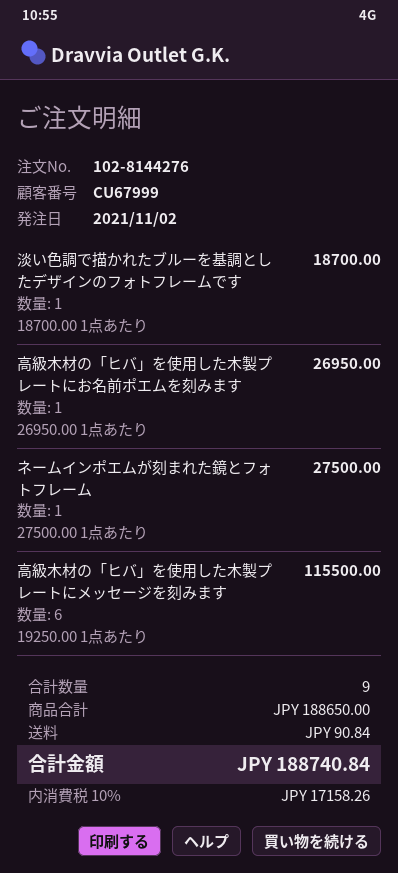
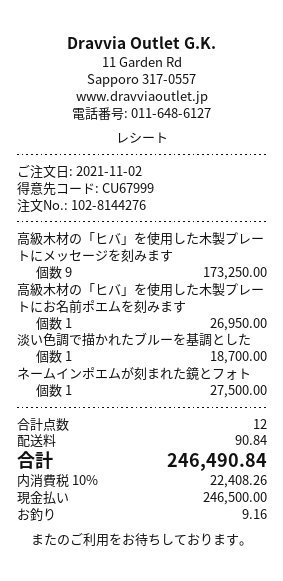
高級木材の「ヒバ」を使用した木製プレートにメッセージを刻みます: 6 for 115500.00 -> 9 for 173250.00
total quantity: 9 -> 12
tax: 10% = 17158.26 -> 10% = 22408.26
total: 188740.84 -> 246490.84

